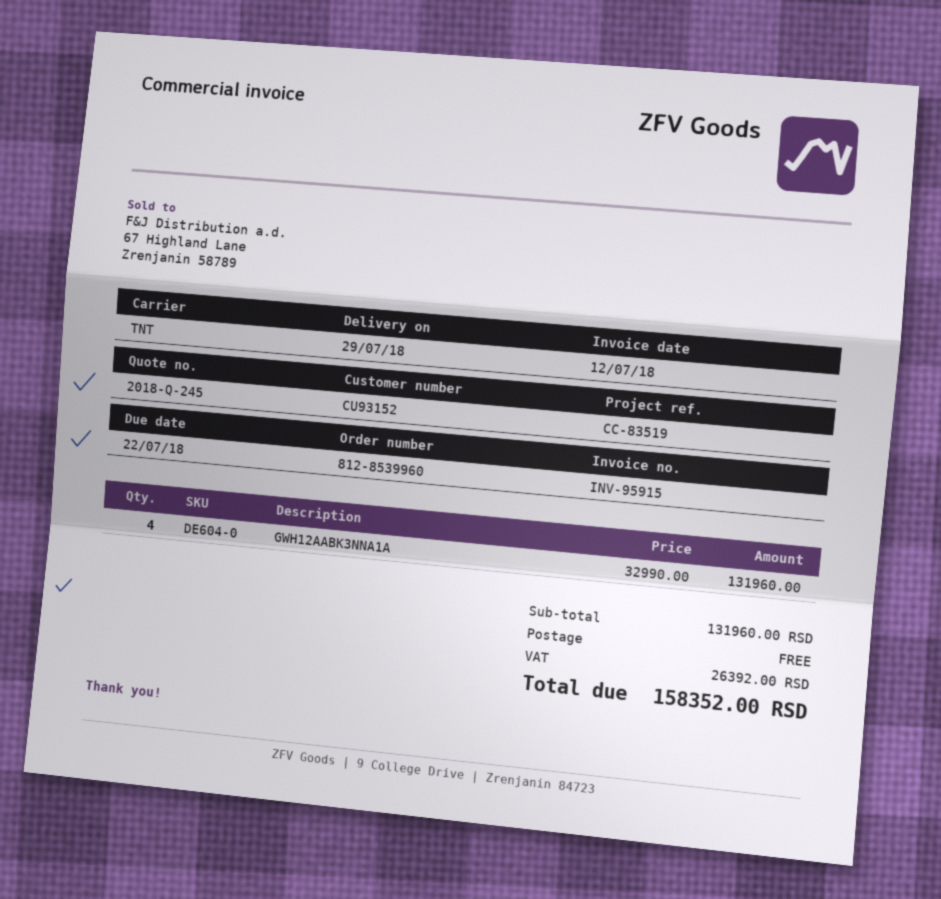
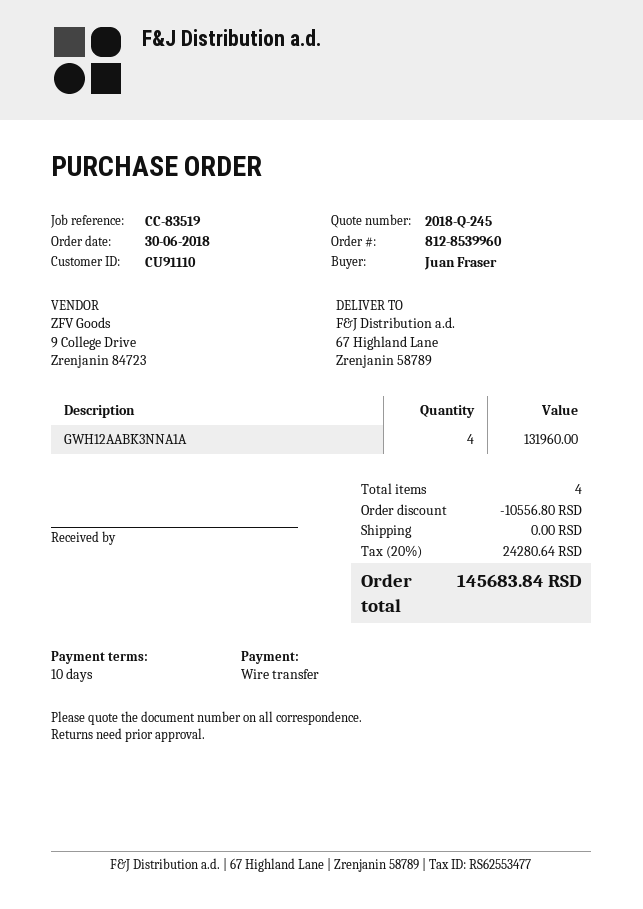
customer number: CU93152 -> CU91110
discount: none -> 10556.80
tax: 26392.00 -> 24280.64
total: 158352.00 -> 145683.84

